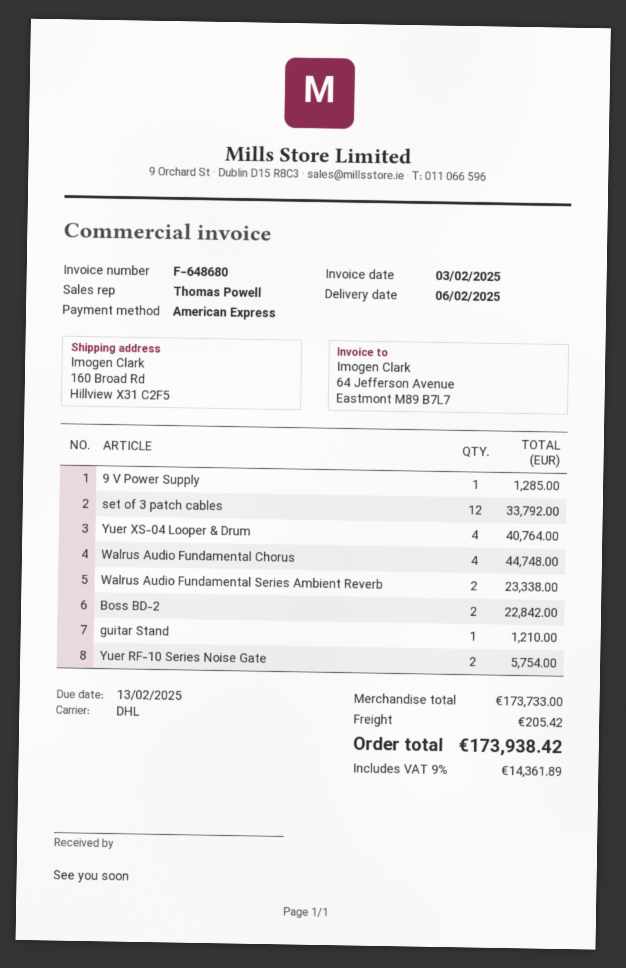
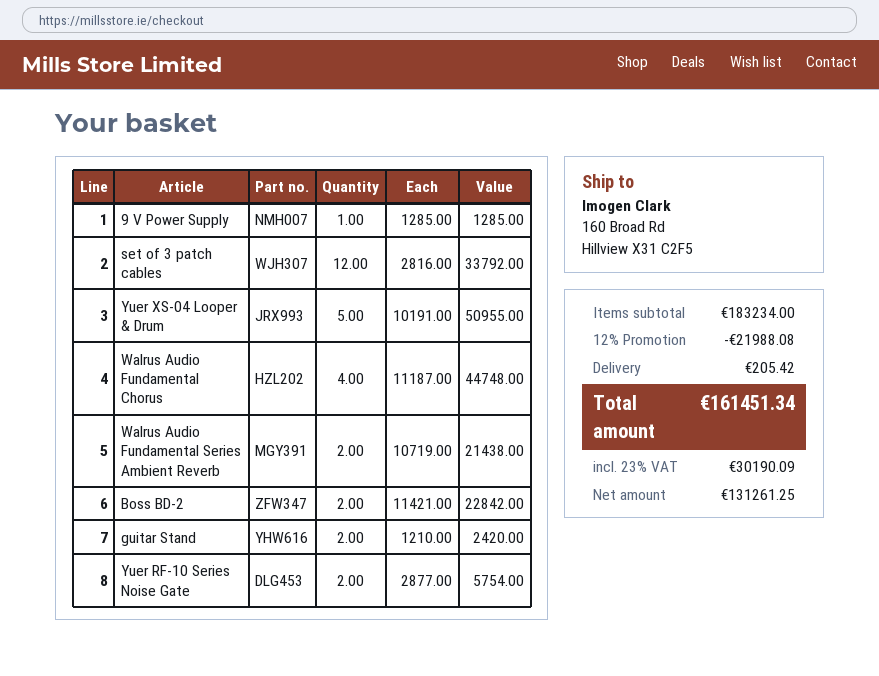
Yuer XS-04 Looper & Drum: 4 for 40764.00 -> 5 for 50955.00
Walrus Audio Fundamental Series Ambient Reverb: 2 for 23338.00 -> 2 for 21438.00
guitar Stand: 1 for 1210.00 -> 2 for 2420.00
subtotal: 173733.00 -> 183234.00
discount: none -> 12% = 21988.08
tax: 9% = 14361.89 -> 23% = 30190.09
total: 173938.42 -> 161451.34

